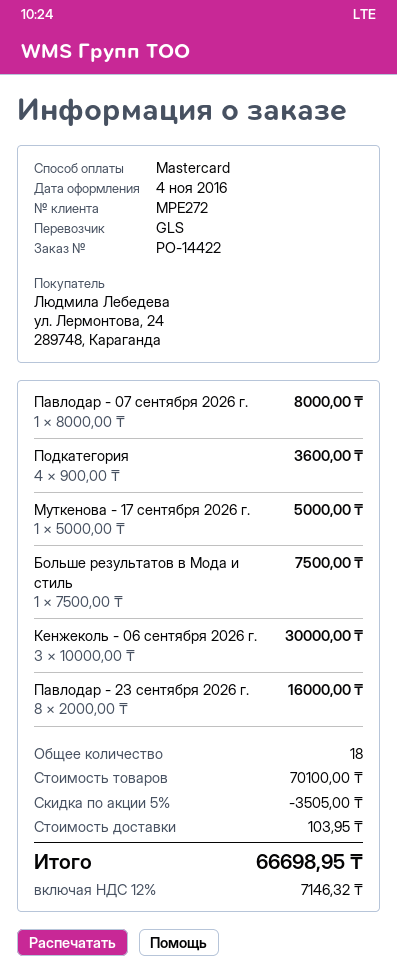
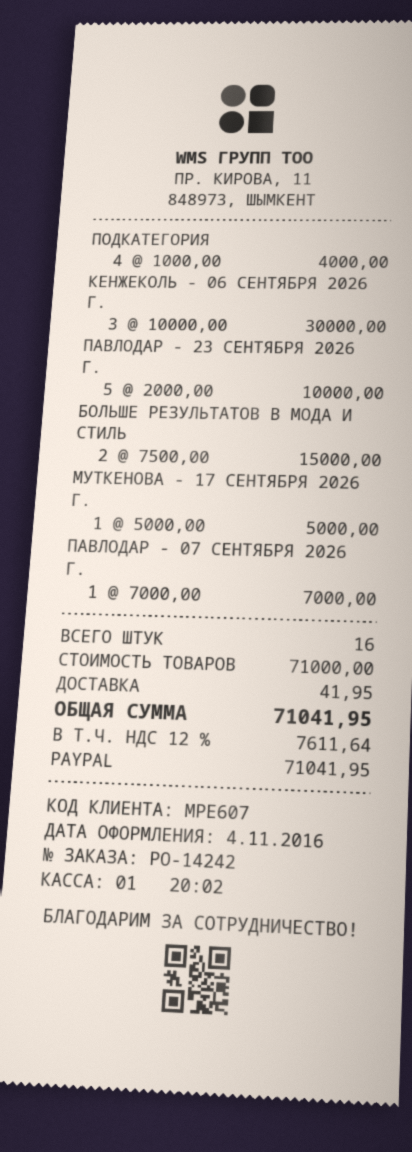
order number: PO-14422 -> PO-14242
customer number: MPE272 -> MPE607
payment method: Mastercard -> PayPal
Павлодар - 07 сентября 2026 г.: 1 x 8000.00 = 8000.00 -> 1 x 7000.00 = 7000.00
Подкатегория: 4 x 900.00 = 3600.00 -> 4 x 1000.00 = 4000.00
Больше результатов в Мода и стиль: 1 x 7500.00 = 7500.00 -> 2 x 7500.00 = 15000.00
Павлодар - 23 сентября 2026 г.: 8 x 2000.00 = 16000.00 -> 5 x 2000.00 = 10000.00
total quantity: 18 -> 16
subtotal: 70100.00 -> 71000.00
discount: 5% = 3505.00 -> none
shipping: 103.95 -> 41.95
tax: 12% = 7146.32 -> 12% = 7611.64
total: 66698.95 -> 71041.95

